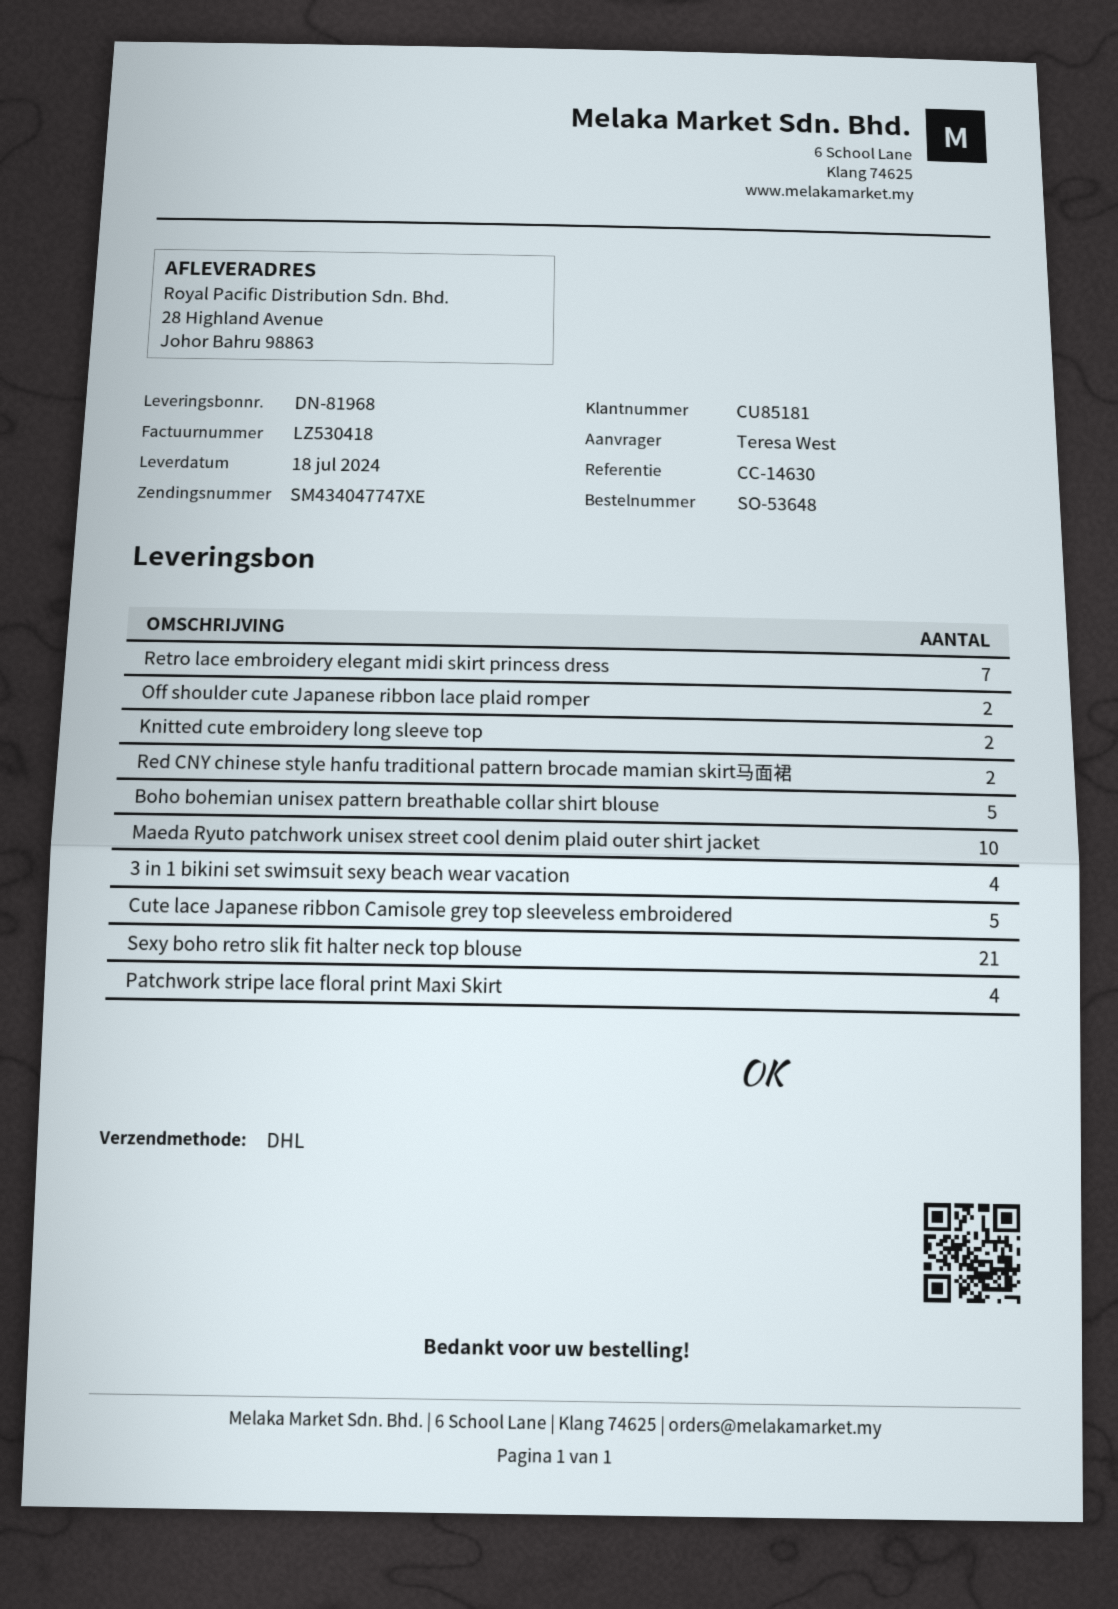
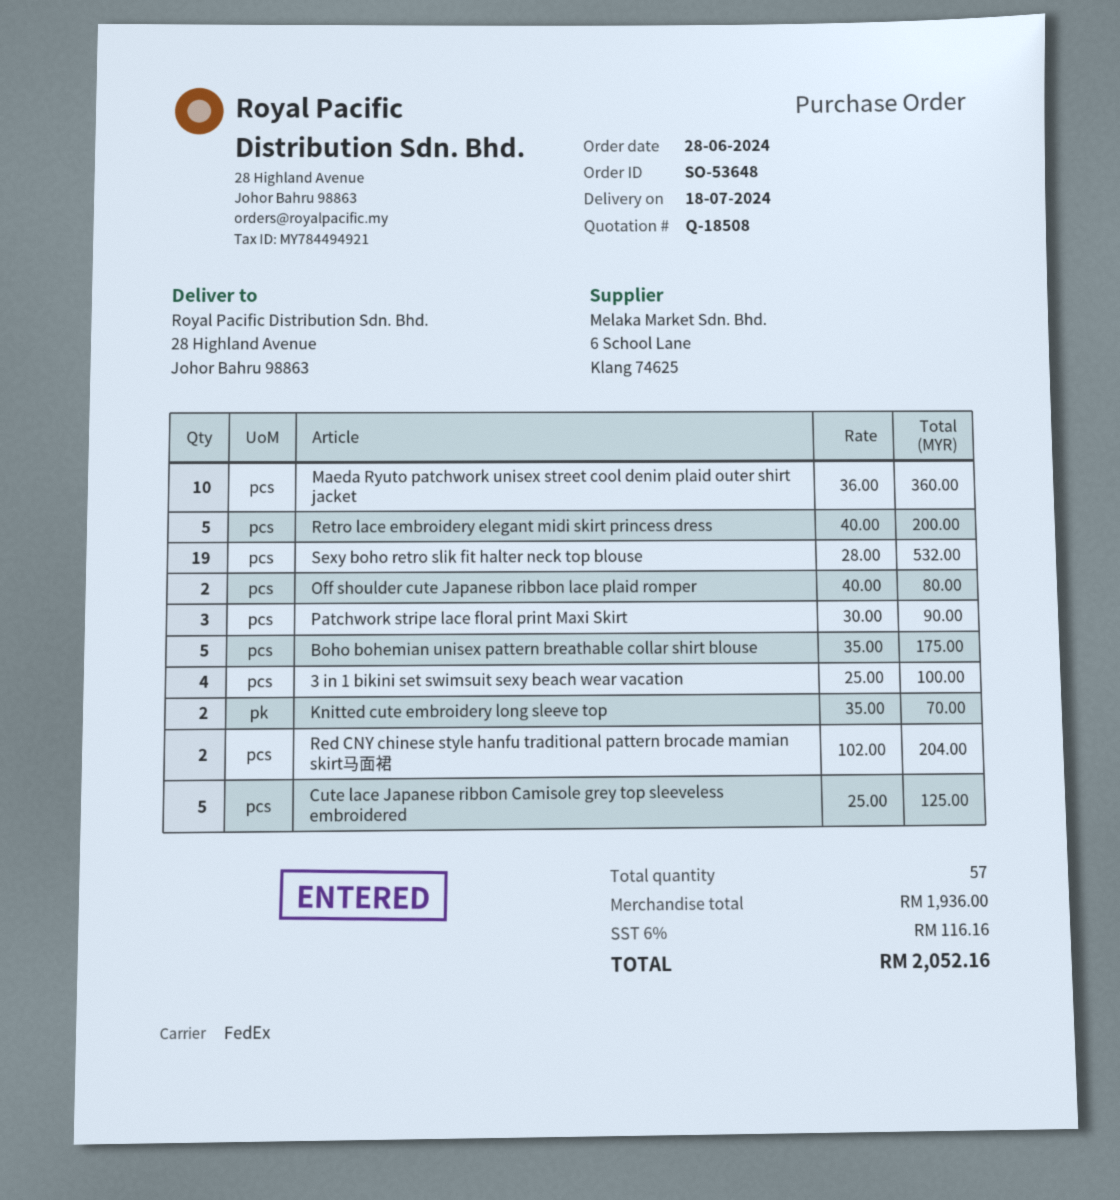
shipping method: DHL -> FedEx
Retro lace embroidery elegant midi skirt princess dress: 7 -> 5
Sexy boho retro slik fit halter neck top blouse: 21 -> 19
Patchwork stripe lace floral print Maxi Skirt: 4 -> 3

